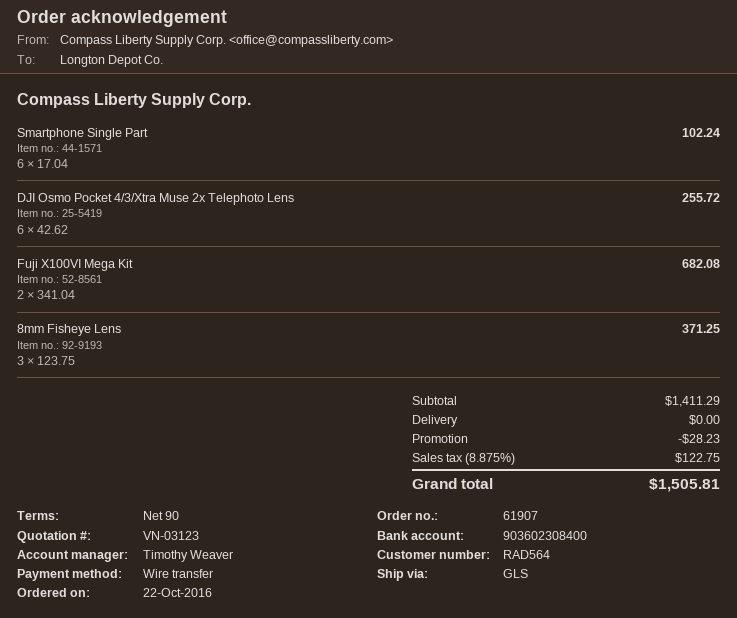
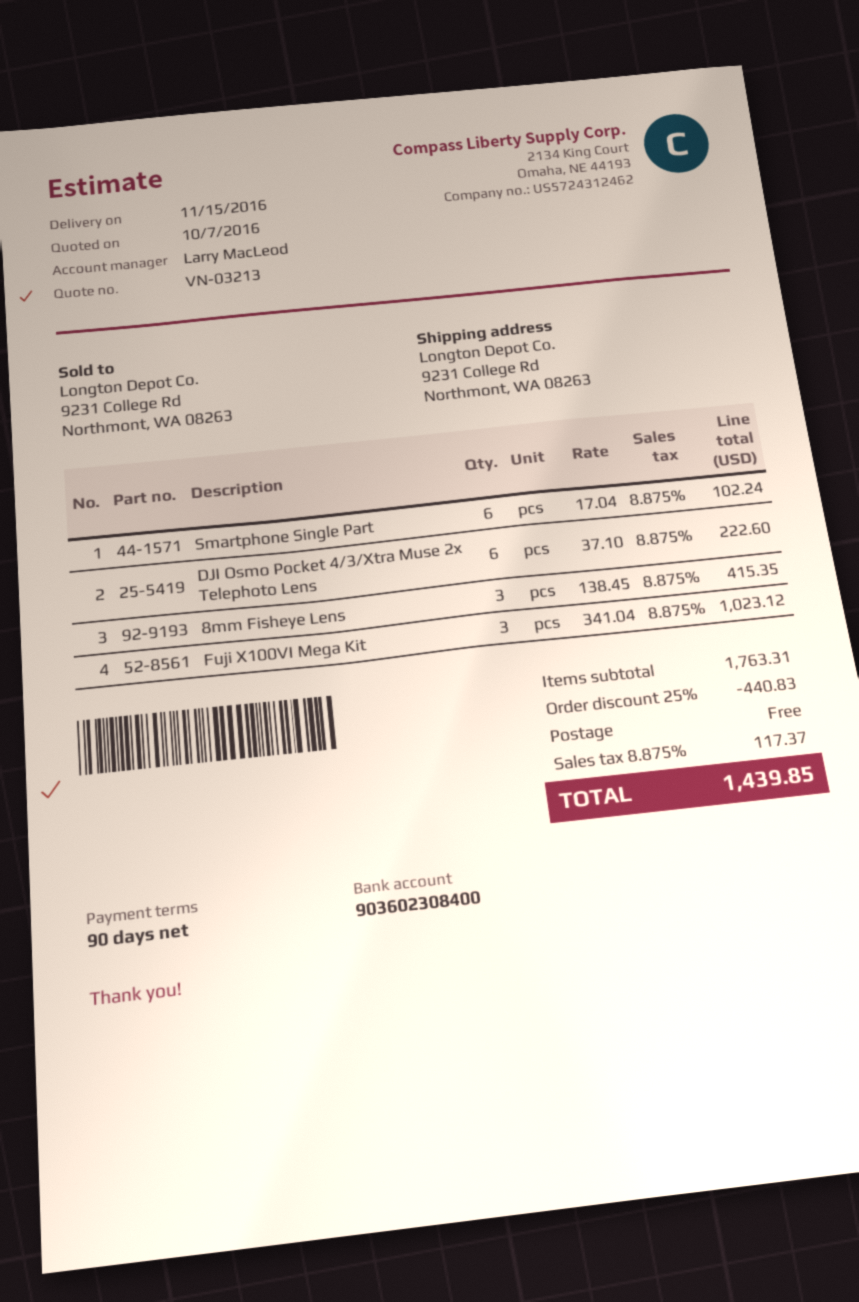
quote number: VN-03123 -> VN-03213
sales rep: Timothy Weaver -> Larry MacLeod
DJI Osmo Pocket 4/3/Xtra Muse 2x Telephoto Lens: 6 x 42.62 = 255.72 -> 6 x 37.10 = 222.60
Fuji X100VI Mega Kit: 2 x 341.04 = 682.08 -> 3 x 341.04 = 1023.12
8mm Fisheye Lens: 3 x 123.75 = 371.25 -> 3 x 138.45 = 415.35
subtotal: 1411.29 -> 1763.31
discount: 28.23 -> 440.83
tax: 8.875% = 122.75 -> 8.875% = 117.37
total: 1505.81 -> 1439.85

